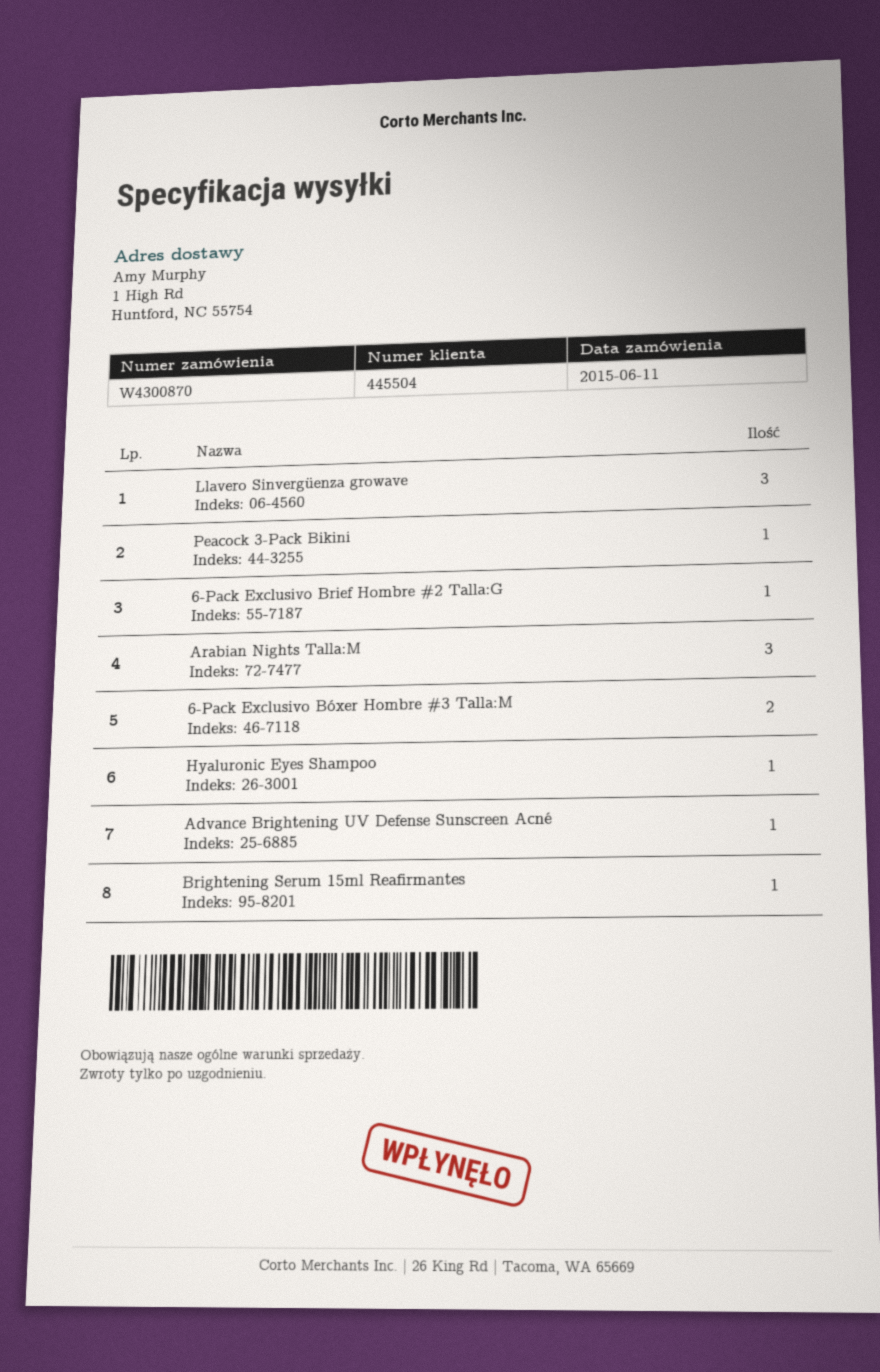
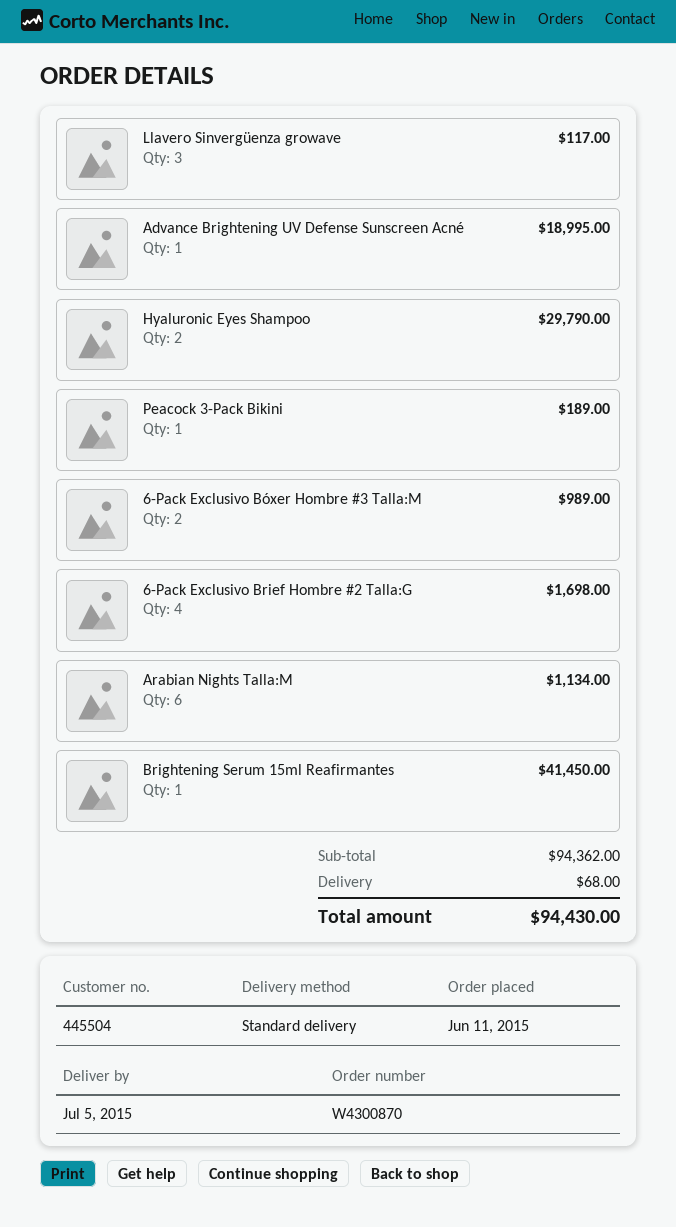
6-Pack Exclusivo Brief Hombre #2 Talla:G: 1 -> 4
Arabian Nights Talla:M: 3 -> 6
Hyaluronic Eyes Shampoo: 1 -> 2

